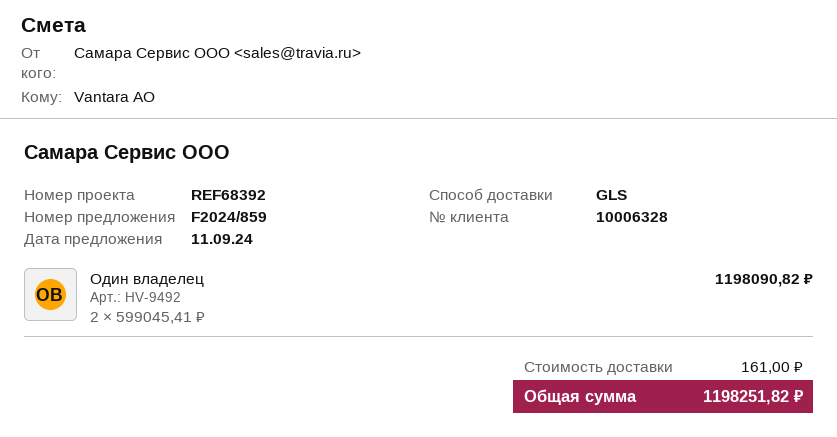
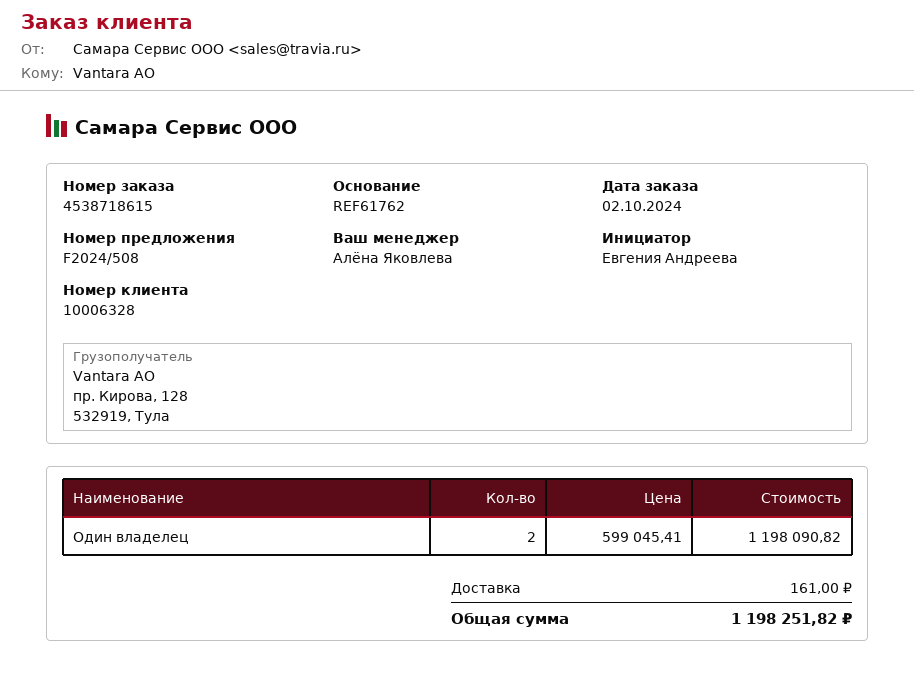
quote number: F2024/859 -> F2024/508
reference: REF68392 -> REF61762

